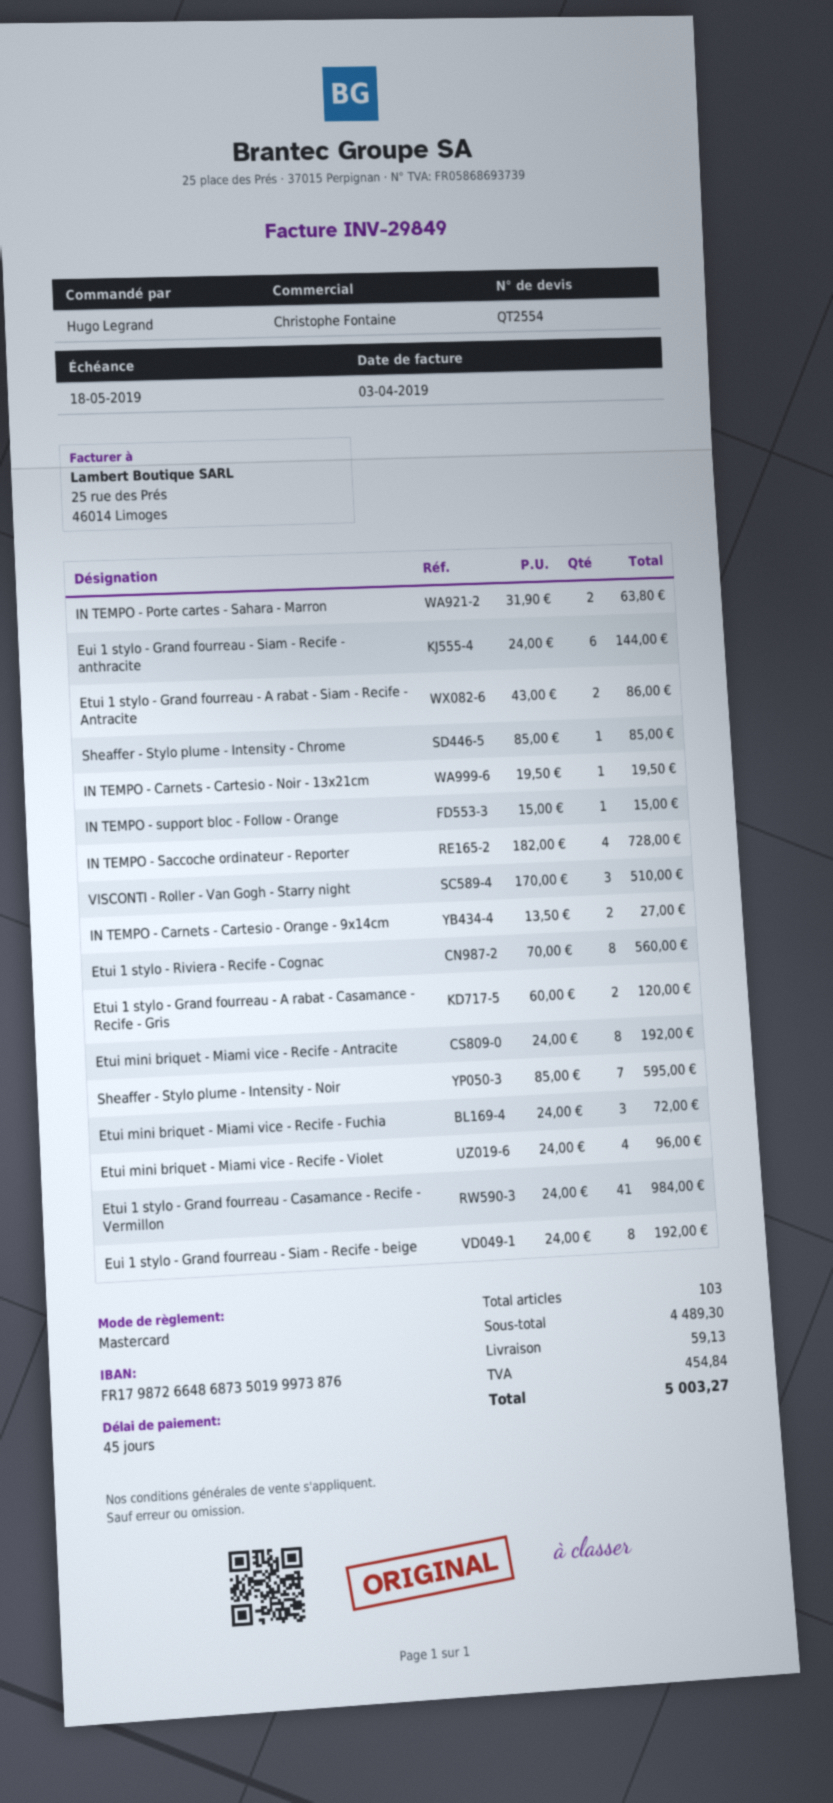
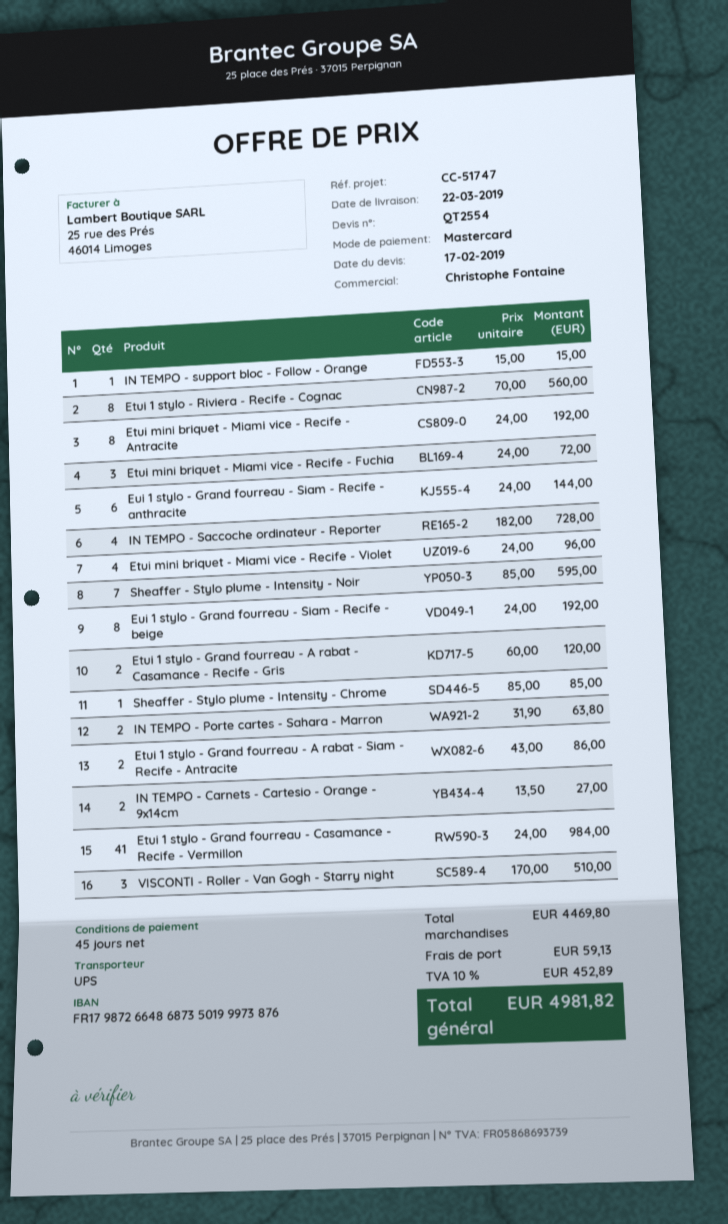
IN TEMPO - Carnets - Cartesio - Noir - 13x21cm: 1 x 19.50 = 19.50 -> none
subtotal: 4489.30 -> 4469.80
tax: 454.84 -> 452.89
total: 5003.27 -> 4981.82

